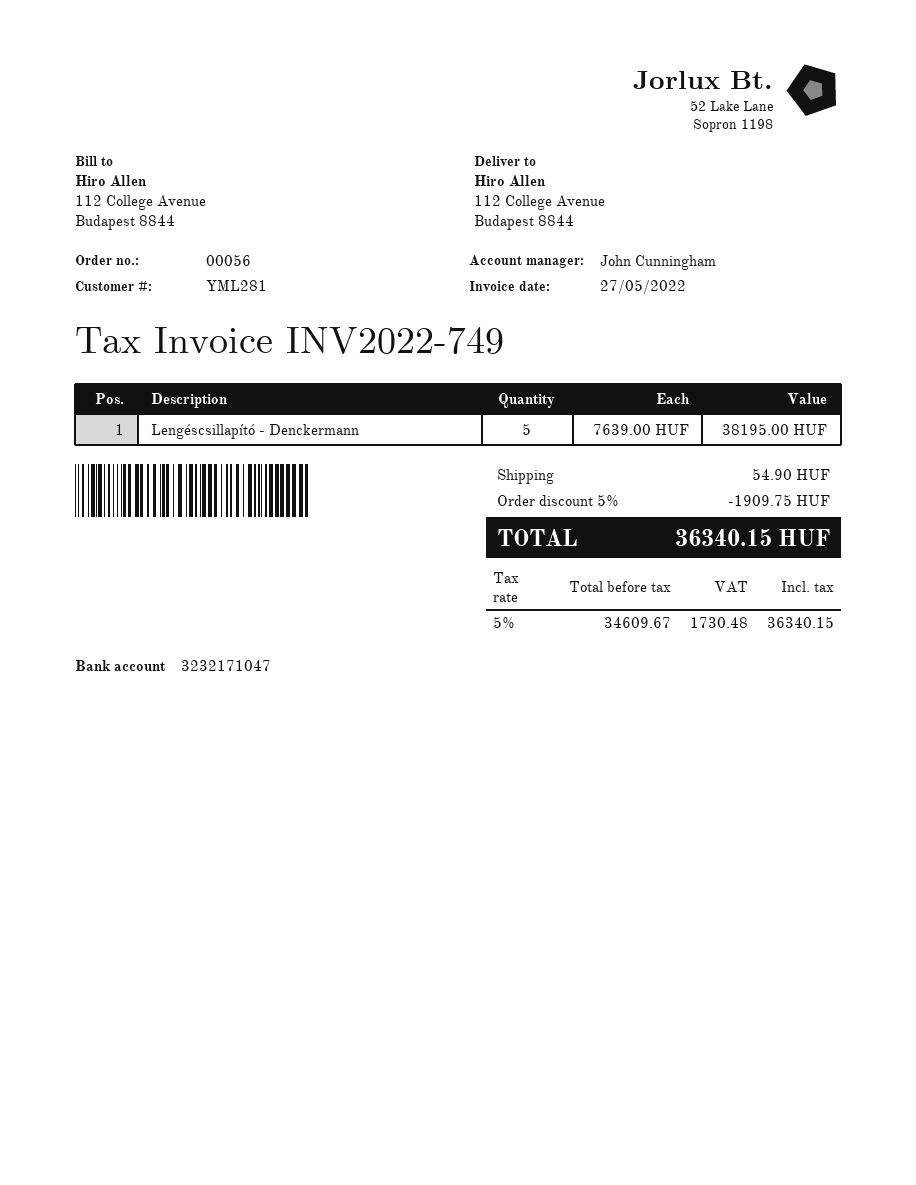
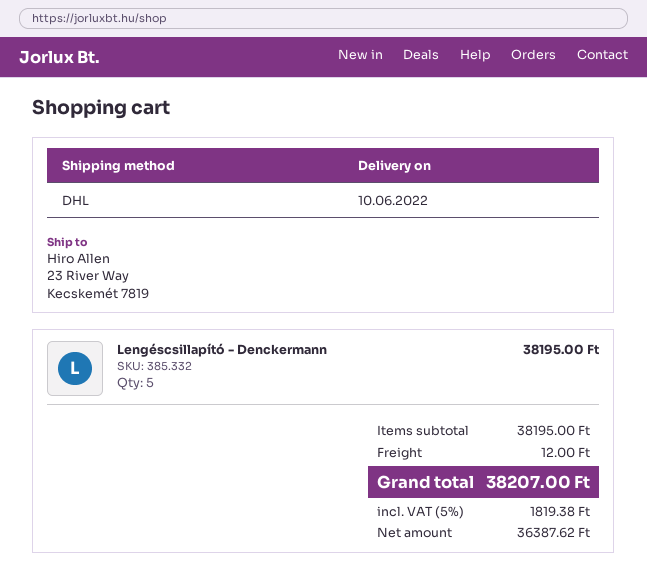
ship to: 112 College Avenue, Budapest 8844 -> 23 River Way, Kecskemét 7819
discount: 5% = 1909.75 -> none
shipping: 54.90 -> 12.00
net: 34609.67 -> 36387.62
tax: 5% = 1730.48 -> 5% = 1819.38
total: 36340.15 -> 38207.00

